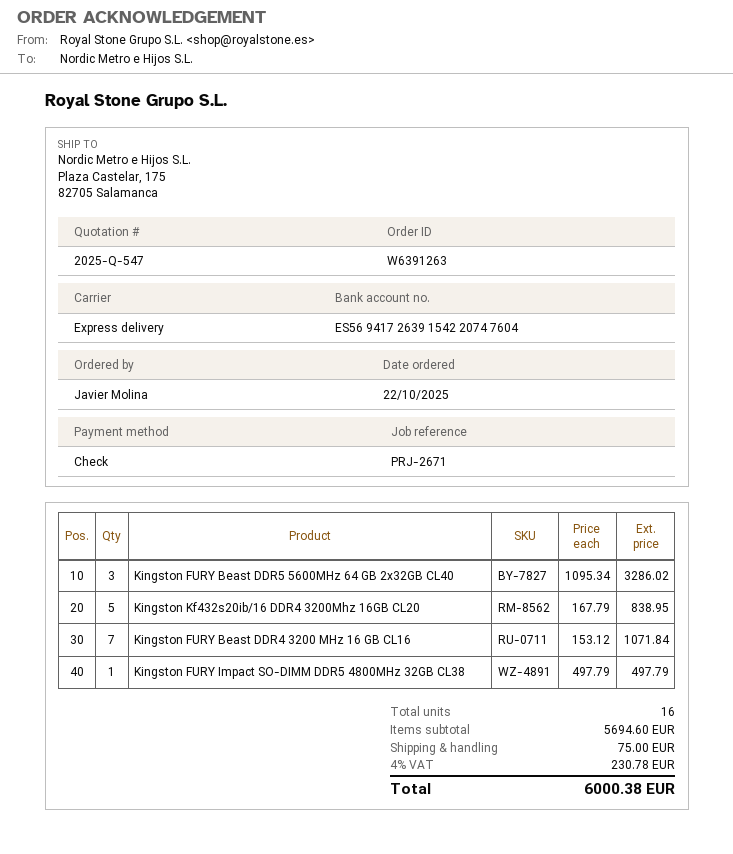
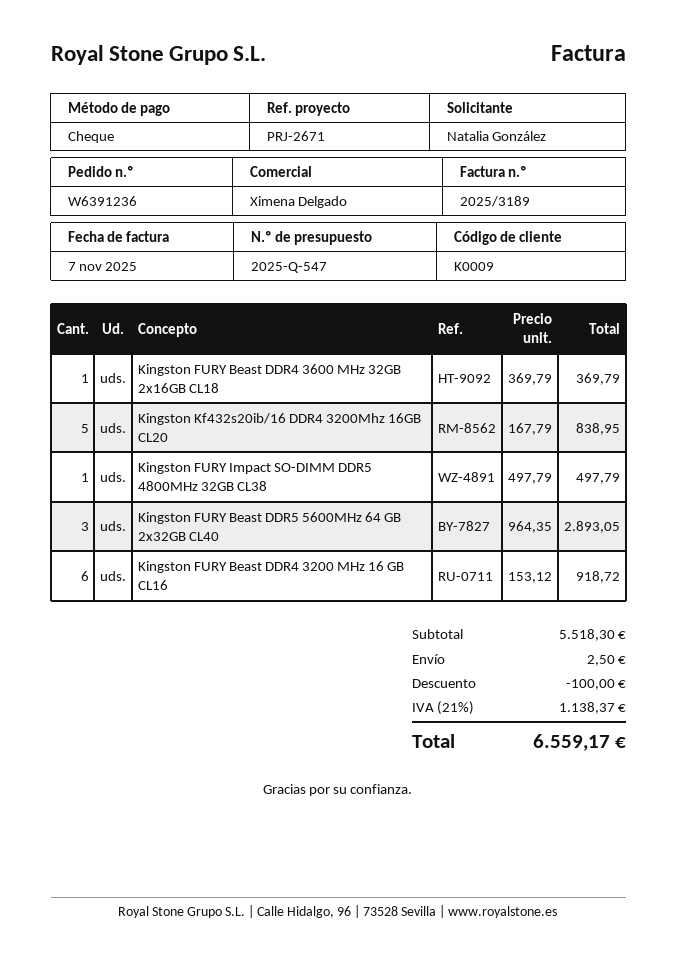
order number: W6391263 -> W6391236
ordered by: Javier Molina -> Natalia González
Kingston FURY Beast DDR5 5600MHz 64 GB 2x32GB CL40: 3 x 1095.34 = 3286.02 -> 3 x 964.35 = 2893.05
Kingston FURY Beast DDR4 3200 MHz 16 GB CL16: 7 x 153.12 = 1071.84 -> 6 x 153.12 = 918.72
Kingston FURY Beast DDR4 3600 MHz 32GB 2x16GB CL18: none -> 1 x 369.79 = 369.79
subtotal: 5694.60 -> 5518.30
discount: none -> 100.00
shipping: 75.00 -> 2.50
tax: 4% = 230.78 -> 21% = 1138.37
total: 6000.38 -> 6559.17

